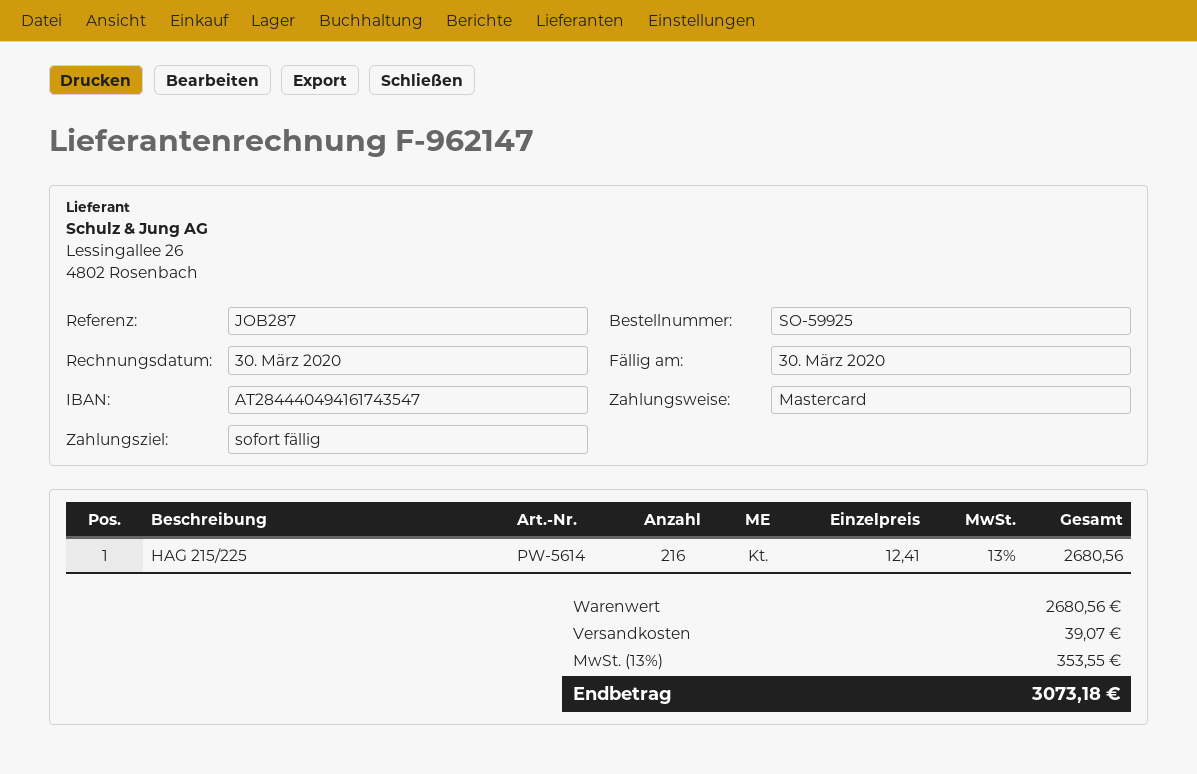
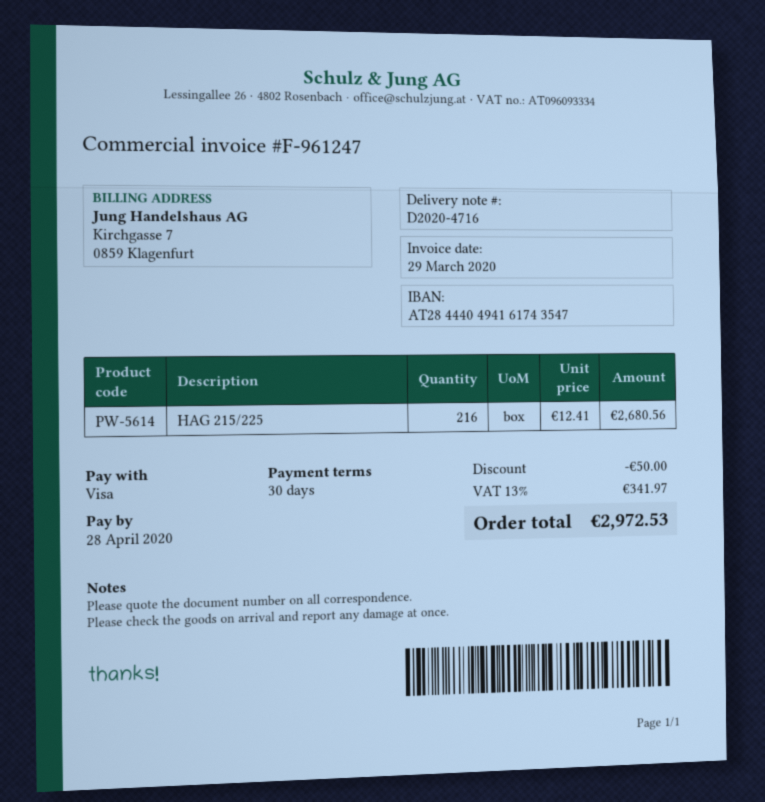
invoice number: F-962147 -> F-961247
invoice date: 2020-03-30 -> 2020-03-29
payment terms: on receipt -> 30 days
due date: 2020-03-30 -> 2020-04-28
payment method: Mastercard -> Visa
discount: none -> 50.00
shipping: 39.07 -> none
tax: 13% = 353.55 -> 13% = 341.97
total: 3073.18 -> 2972.53

